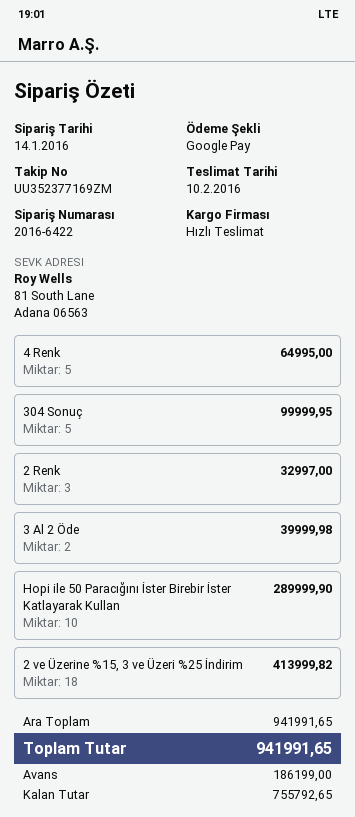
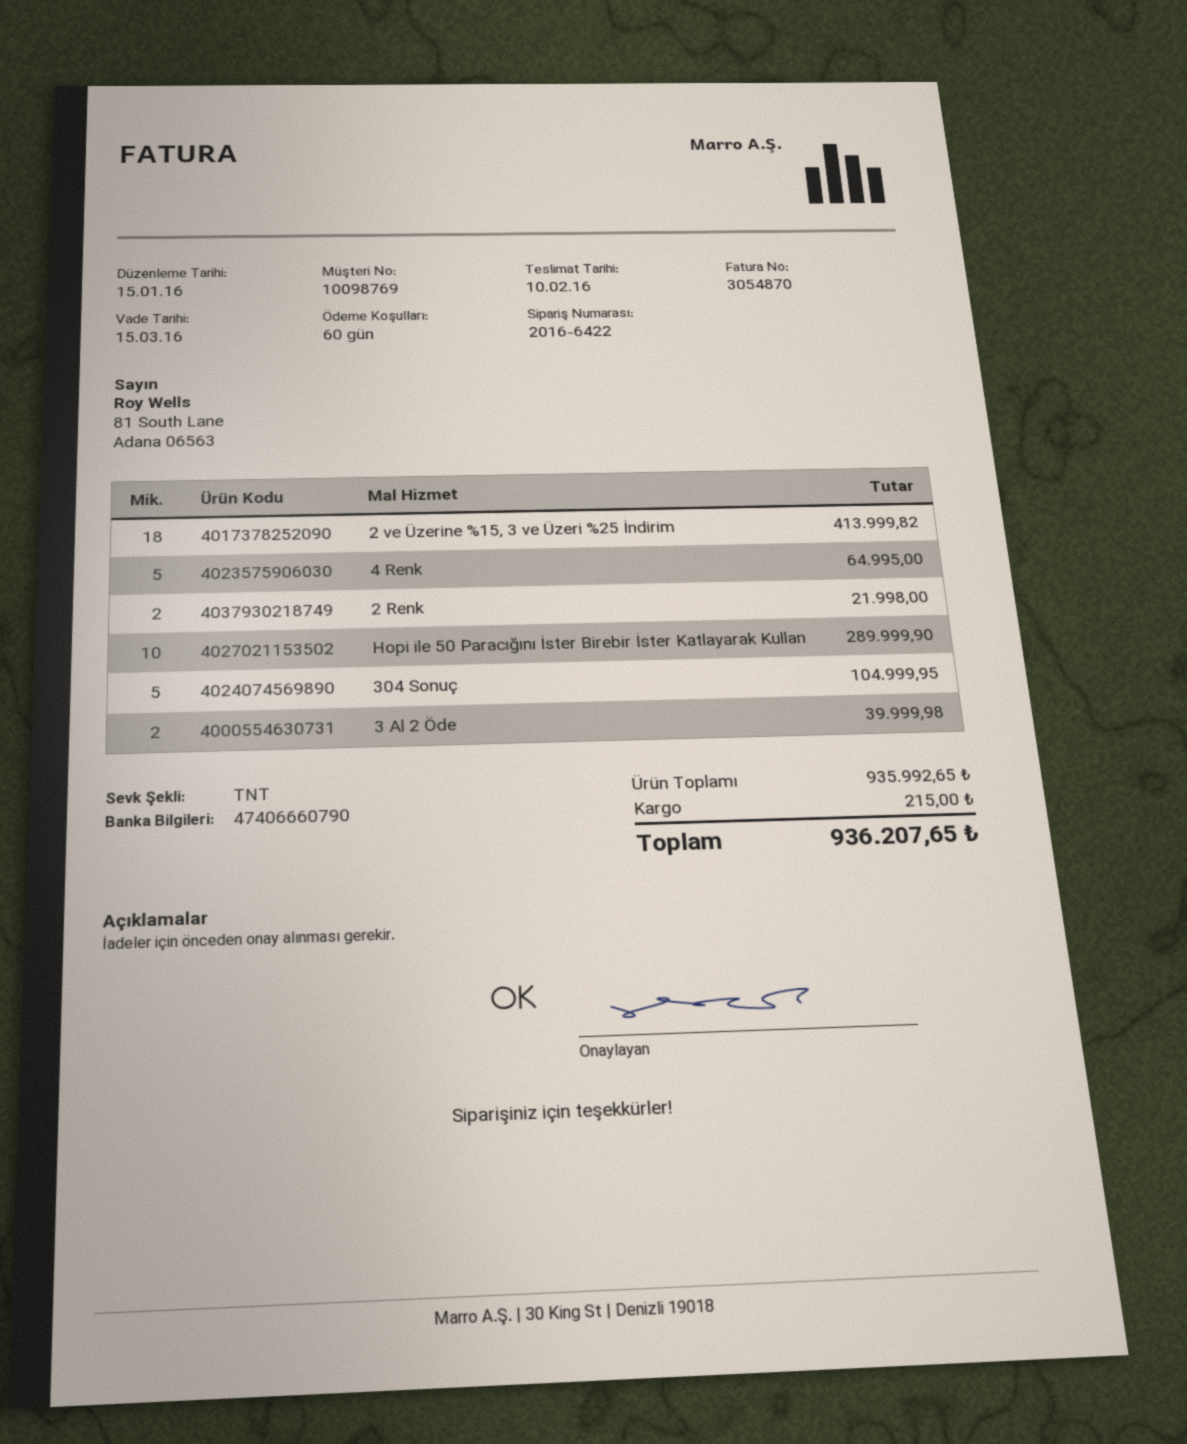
shipping method: express -> TNT
304 Sonuç: 5 for 99999.95 -> 5 for 104999.95
2 Renk: 3 for 32997.00 -> 2 for 21998.00
subtotal: 941991.65 -> 935992.65
shipping: none -> 215.00
total: 941991.65 -> 936207.65

